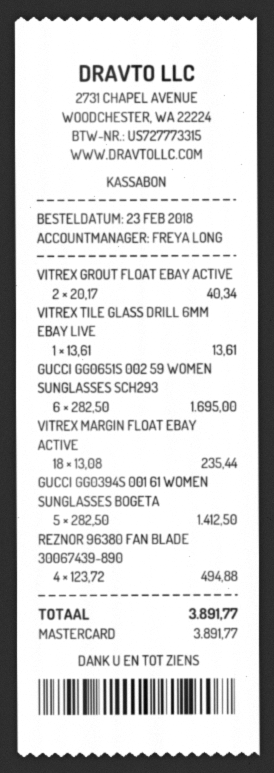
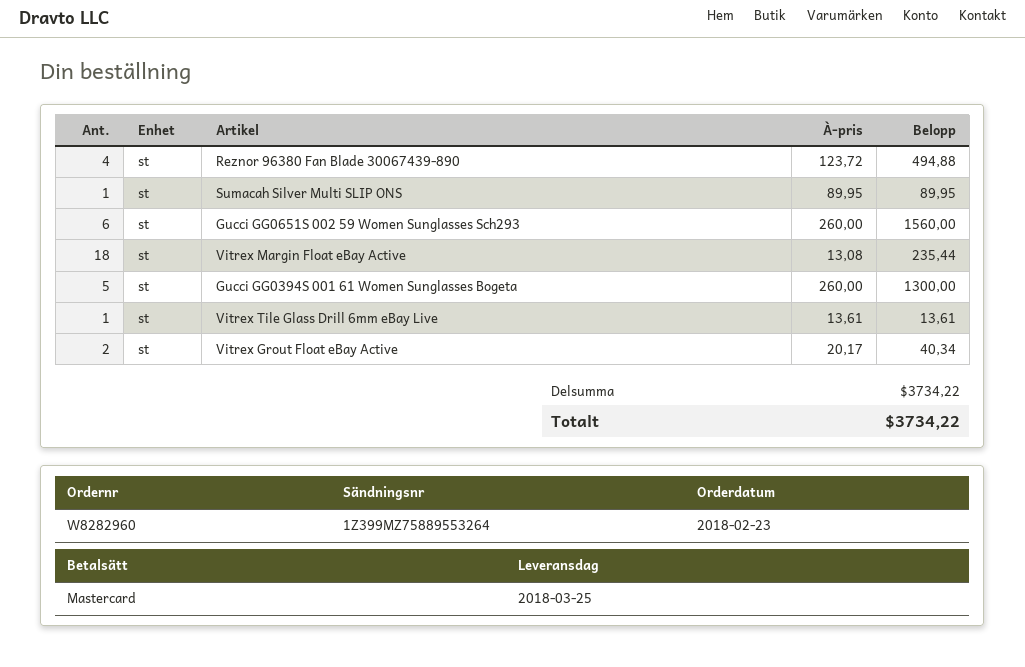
GUCCI GG0651S 002 59 WOMEN SUNGLASSES SCH293: 6 x 282.50 = 1695.00 -> 6 x 260.00 = 1560.00
GUCCI GG0394S 001 61 WOMEN SUNGLASSES BOGETA: 5 x 282.50 = 1412.50 -> 5 x 260.00 = 1300.00
Sumacah Silver Multi SLIP ONS: none -> 1 x 89.95 = 89.95
total: 3891.77 -> 3734.22

